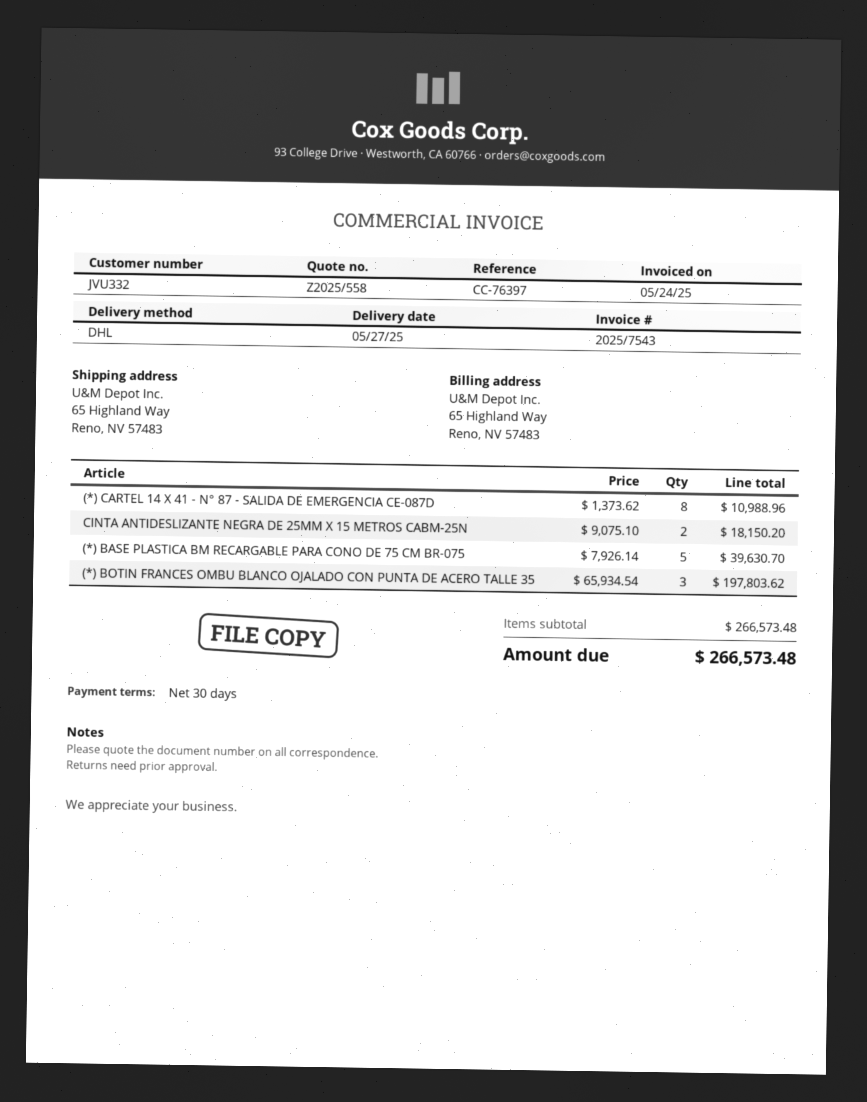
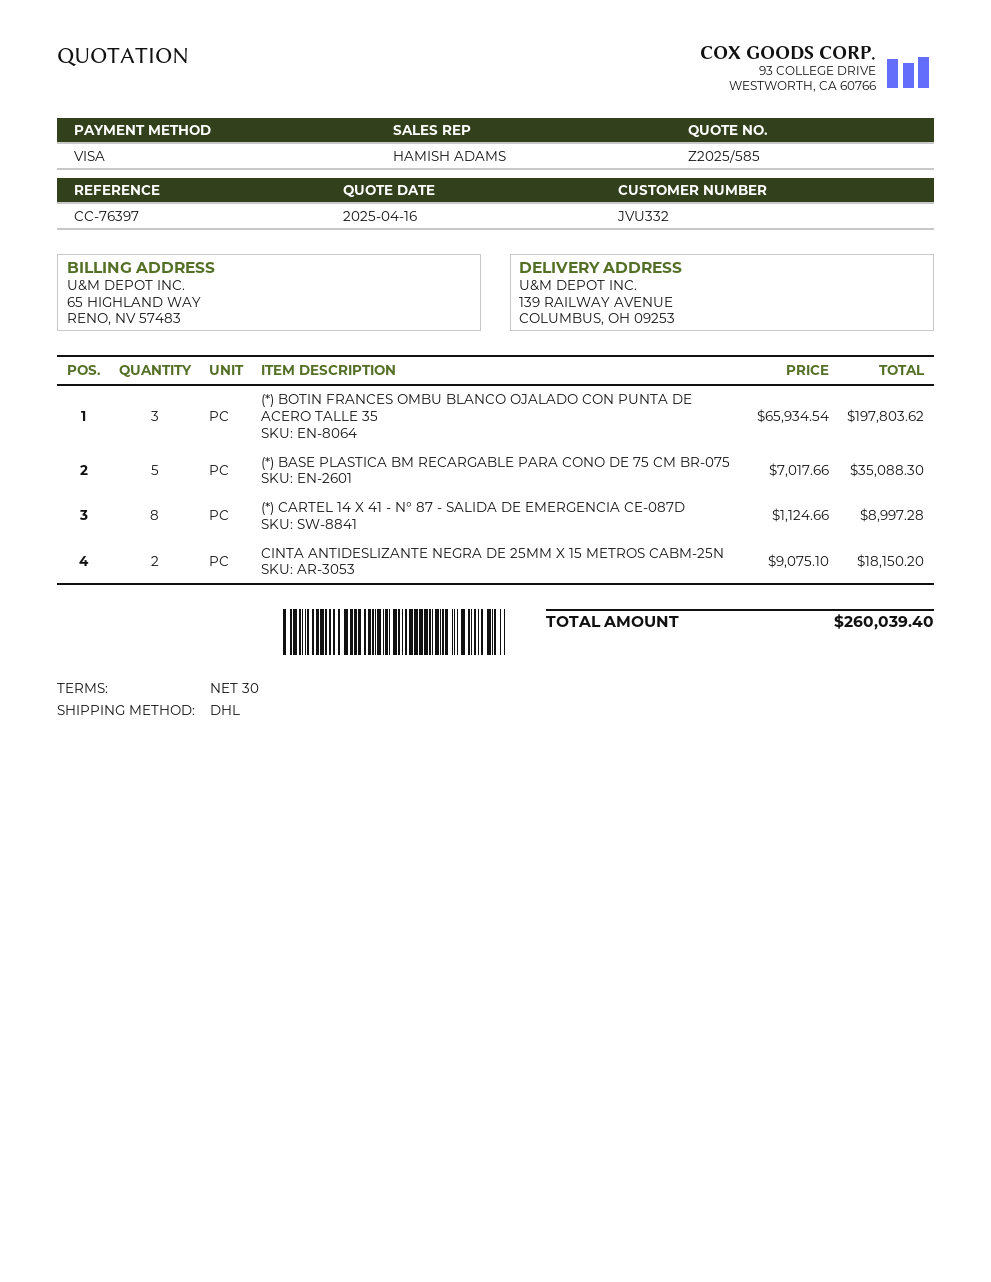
quote number: Z2025/558 -> Z2025/585
ship to: 65 Highland Way, Reno, NV 57483 -> 139 RAILWAY AVENUE, COLUMBUS, OH 09253
(*) CARTEL 14 X 41 - N° 87 - SALIDA DE EMERGENCIA CE-087D: 8 x 1373.62 = 10988.96 -> 8 x 1124.66 = 8997.28
(*) BASE PLASTICA BM RECARGABLE PARA CONO DE 75 CM BR-075: 5 x 7926.14 = 39630.70 -> 5 x 7017.66 = 35088.30
total: 266573.48 -> 260039.40

